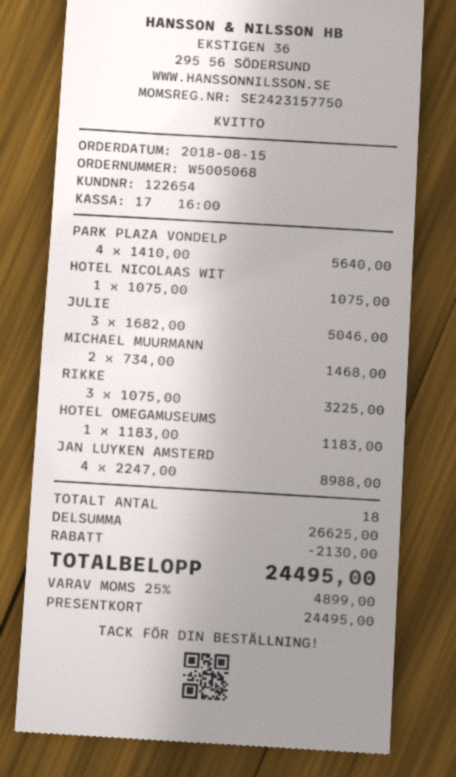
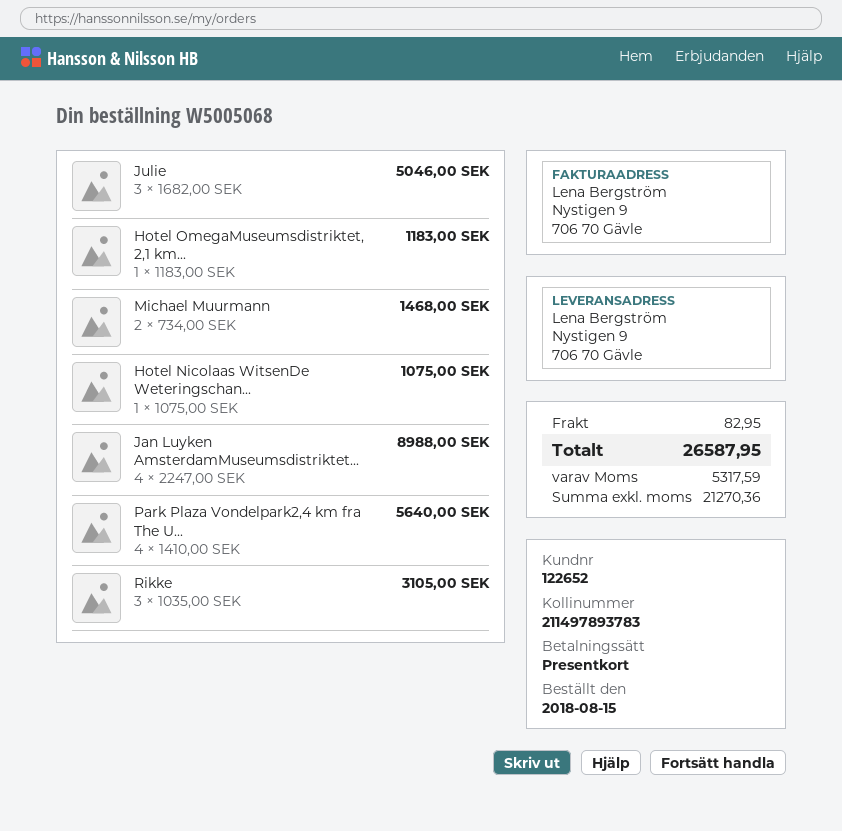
customer number: 122654 -> 122652
RIKKE: 3 x 1075.00 = 3225.00 -> 3 x 1035.00 = 3105.00
discount: 2130.00 -> none
shipping: none -> 82.95
tax: 4899.00 -> 5317.59
total: 24495.00 -> 26587.95

